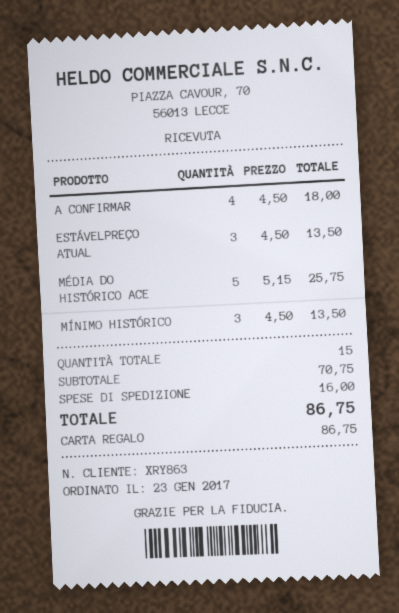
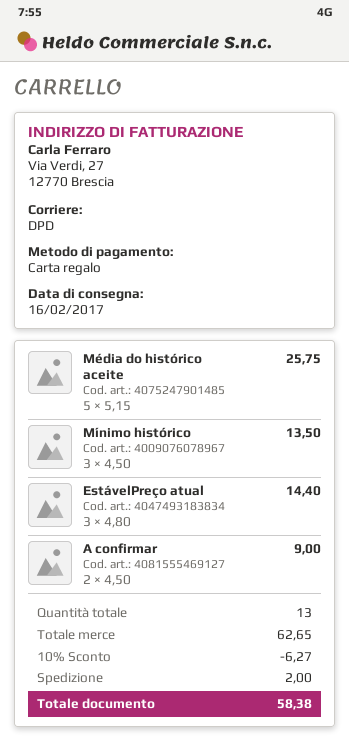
A CONFIRMAR: 4 x 4.50 = 18.00 -> 2 x 4.50 = 9.00
ESTÁVELPREÇO ATUAL: 3 x 4.50 = 13.50 -> 3 x 4.80 = 14.40
total quantity: 15 -> 13
subtotal: 70.75 -> 62.65
discount: none -> 10% = 6.27
shipping: 16.00 -> 2.00
total: 86.75 -> 58.38

